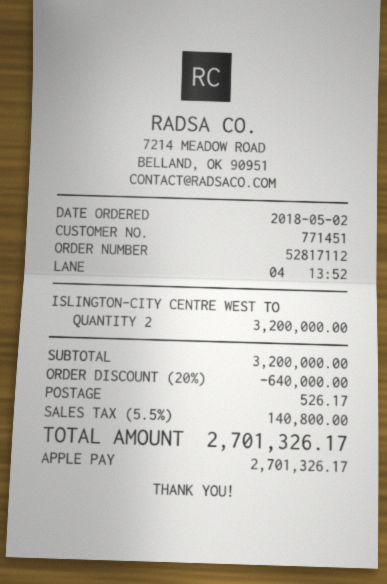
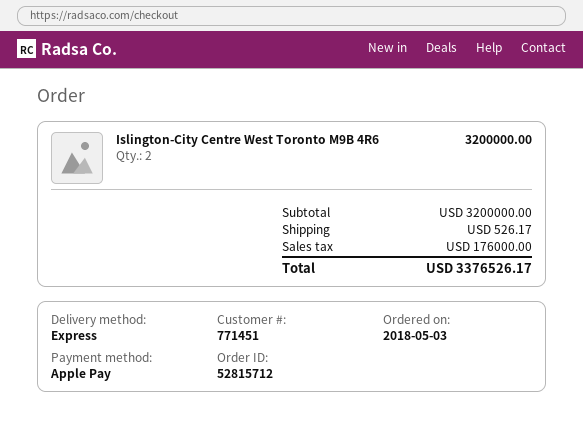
order number: 52817112 -> 52815712
order date: 2018-05-02 -> 2018-05-03
discount: 20% = 640000.00 -> none
tax: 140800.00 -> 176000.00
total: 2701326.17 -> 3376526.17

